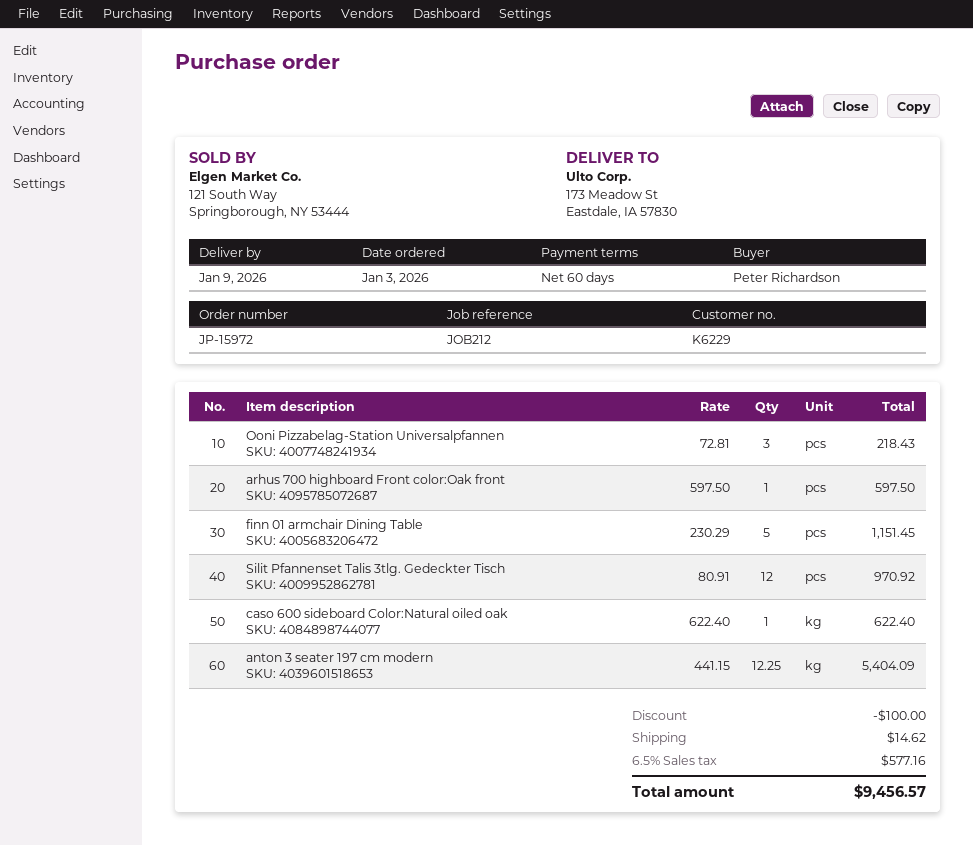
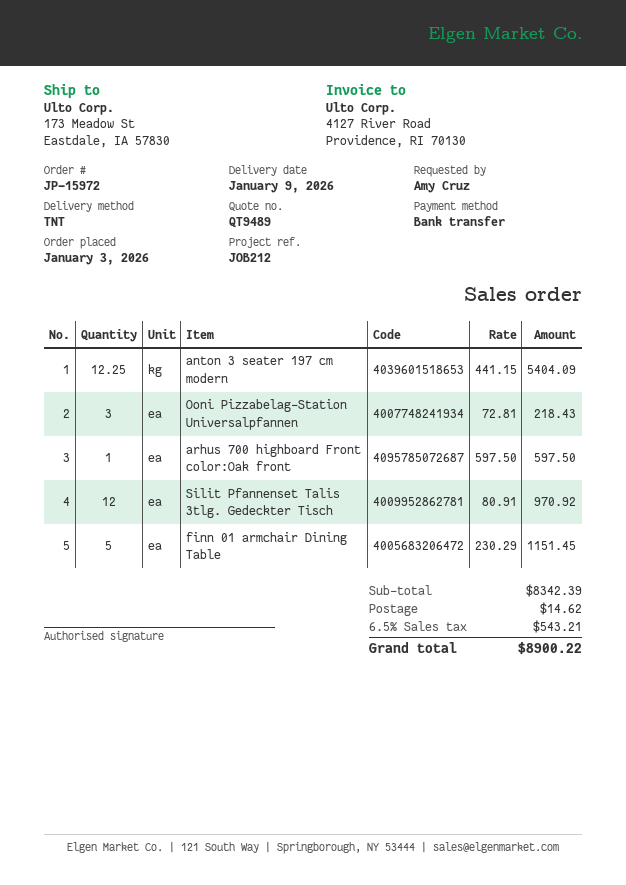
ordered by: Peter Richardson -> Amy Cruz
caso 600 sideboard Color:Natural oiled oak: 1 x 622.40 = 622.40 -> none
discount: 100.00 -> none
tax: 6.5% = 577.16 -> 6.5% = 543.21
total: 9456.57 -> 8900.22

